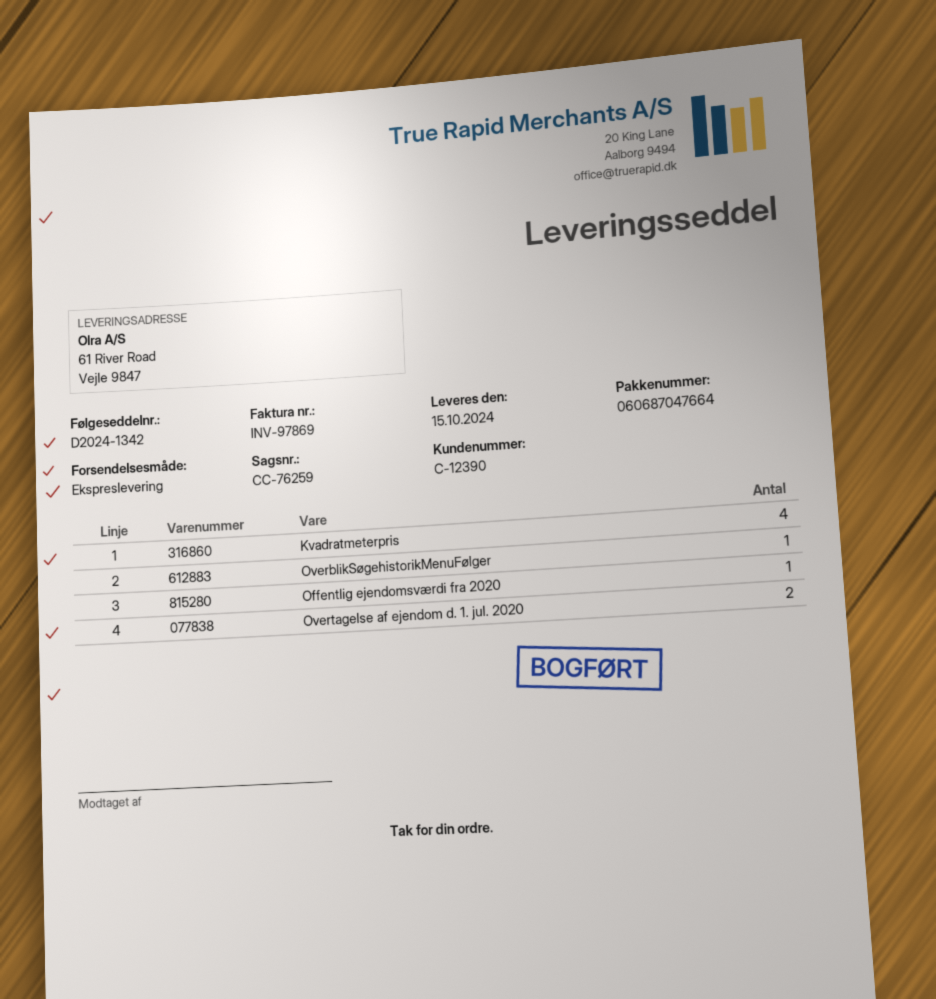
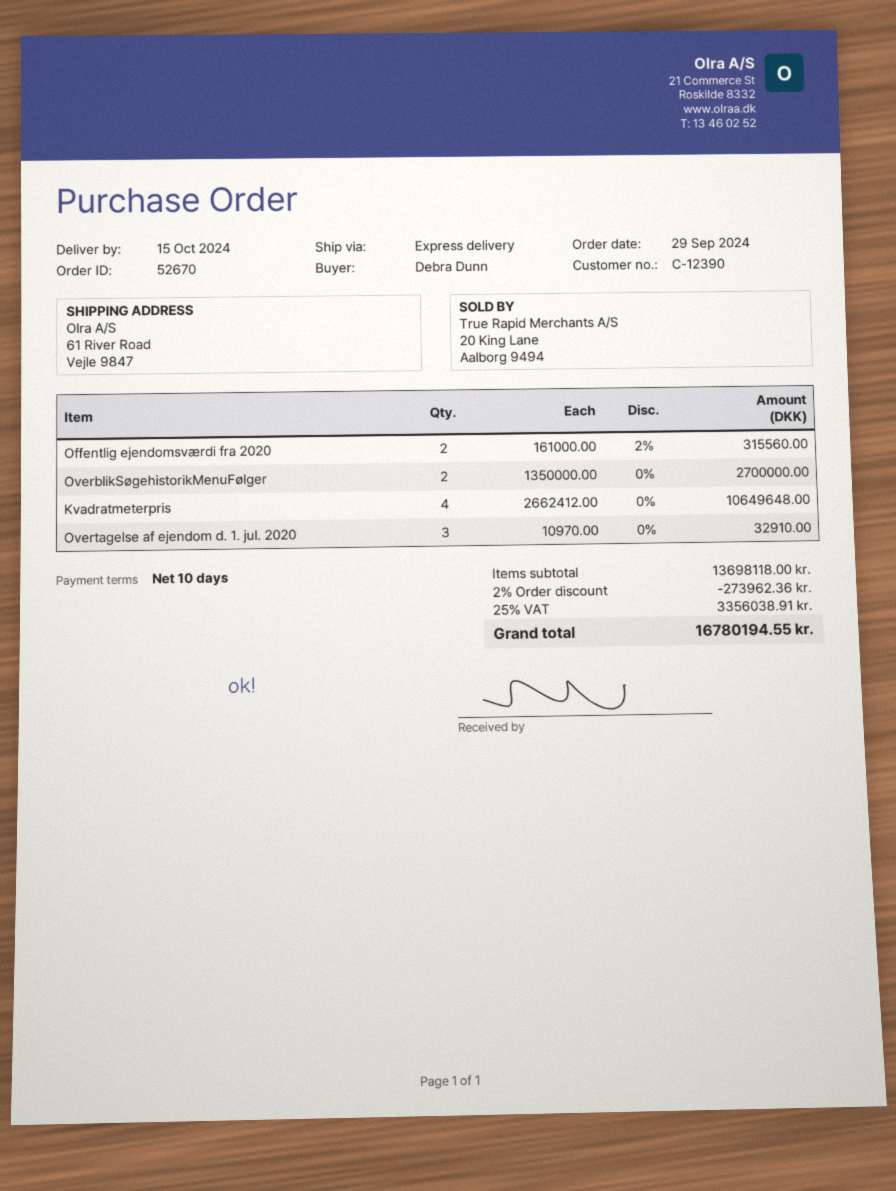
OverblikSøgehistorikMenuFølger: 1 -> 2
Offentlig ejendomsværdi fra 2020: 1 -> 2
Overtagelse af ejendom d. 1. jul. 2020: 2 -> 3

